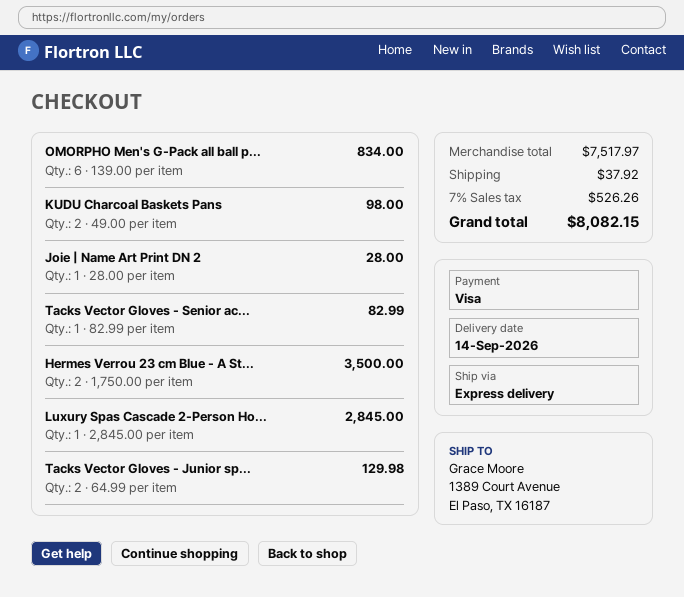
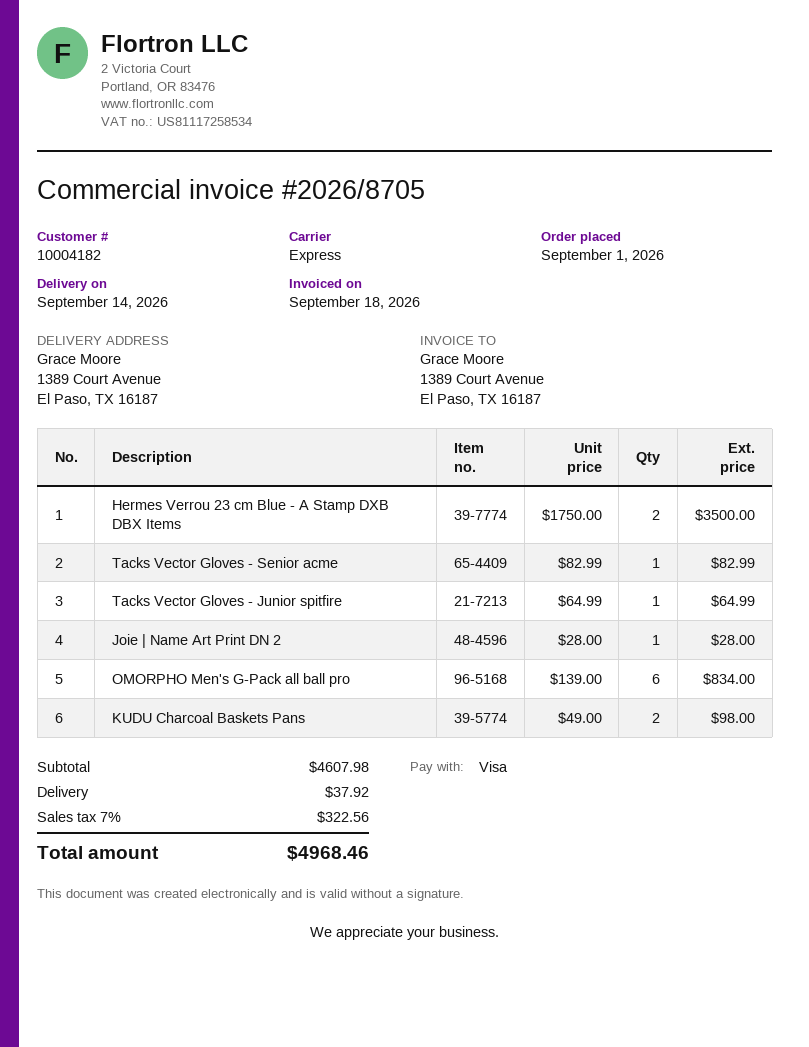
Luxury Spas Cascade 2-Person Ho...: 1 x 2845.00 = 2845.00 -> none
Tacks Vector Gloves - Junior sp...: 2 x 64.99 = 129.98 -> 1 x 64.99 = 64.99
subtotal: 7517.97 -> 4607.98
tax: 7% = 526.26 -> 7% = 322.56
total: 8082.15 -> 4968.46

